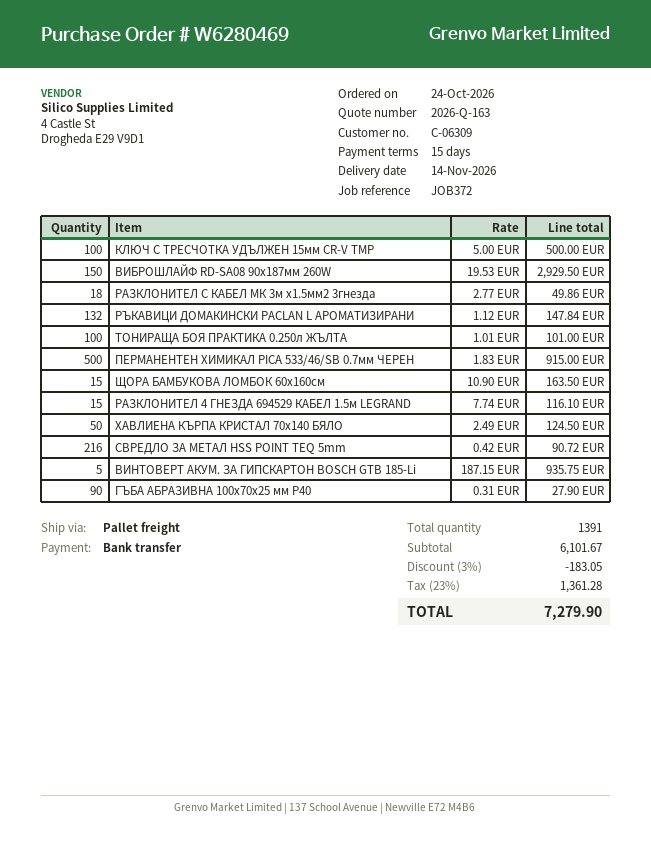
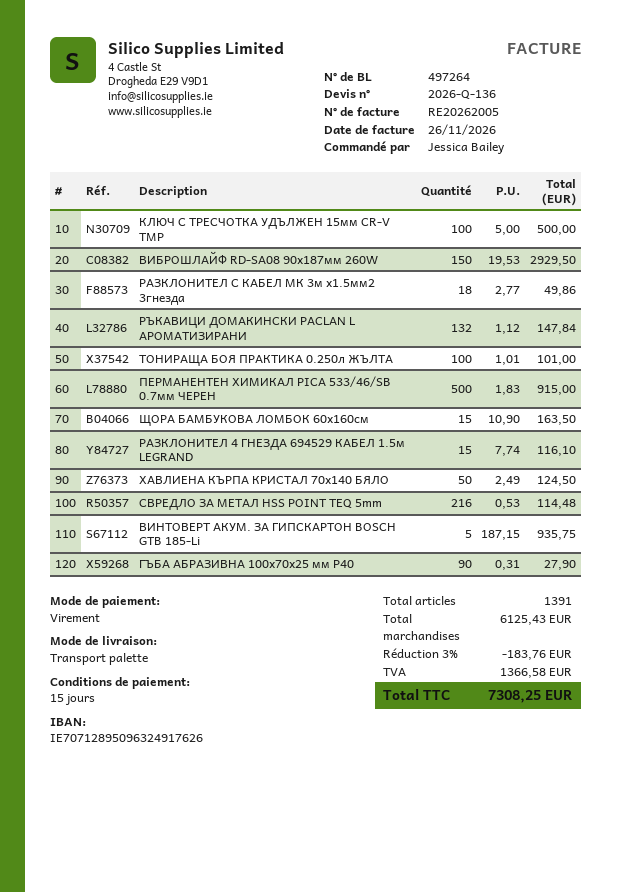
quote number: 2026-Q-163 -> 2026-Q-136
СВРЕДЛО ЗА МЕТАЛ HSS POINT TEQ 5mm: 216 x 0.42 = 90.72 -> 216 x 0.53 = 114.48
subtotal: 6101.67 -> 6125.43
discount: 3% = 183.05 -> 3% = 183.76
tax: 1361.28 -> 1366.58
total: 7279.90 -> 7308.25

